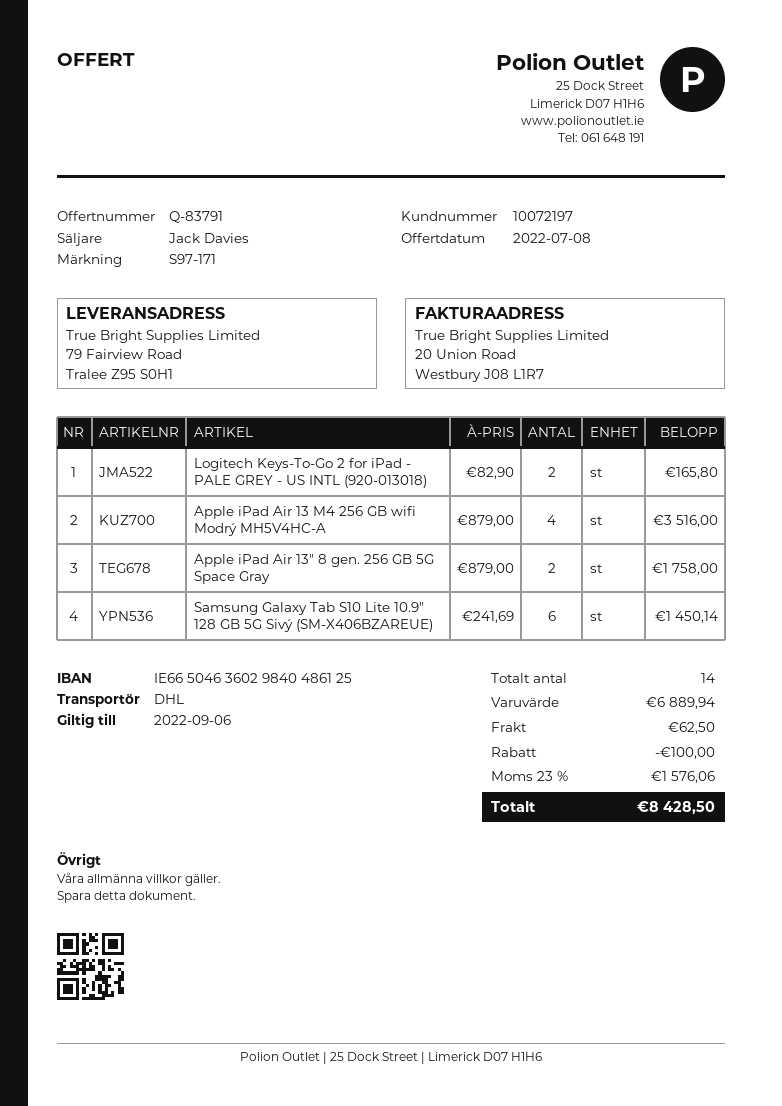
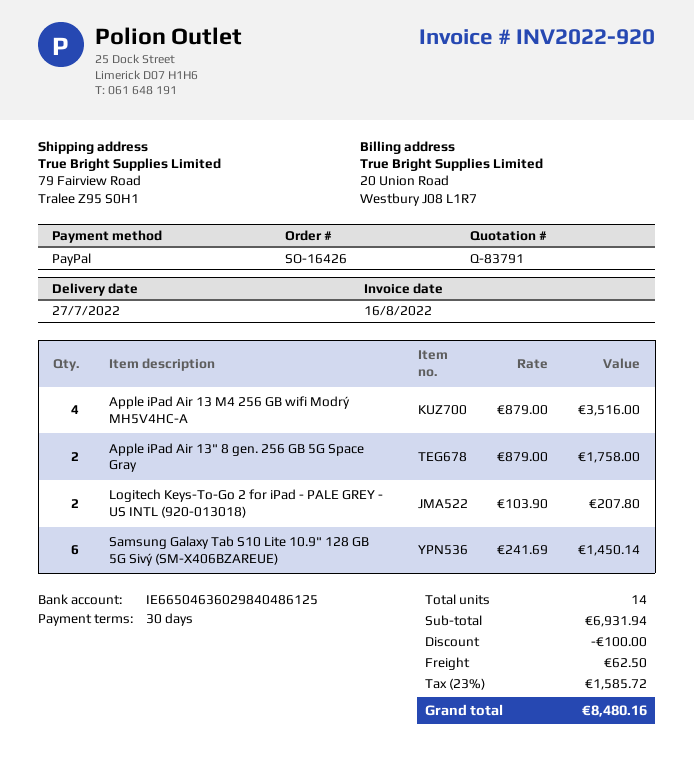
Logitech Keys-To-Go 2 for iPad - PALE GREY - US INTL (920-013018): 2 x 82.90 = 165.80 -> 2 x 103.90 = 207.80
subtotal: 6889.94 -> 6931.94
tax: 23% = 1576.06 -> 23% = 1585.72
total: 8428.50 -> 8480.16

